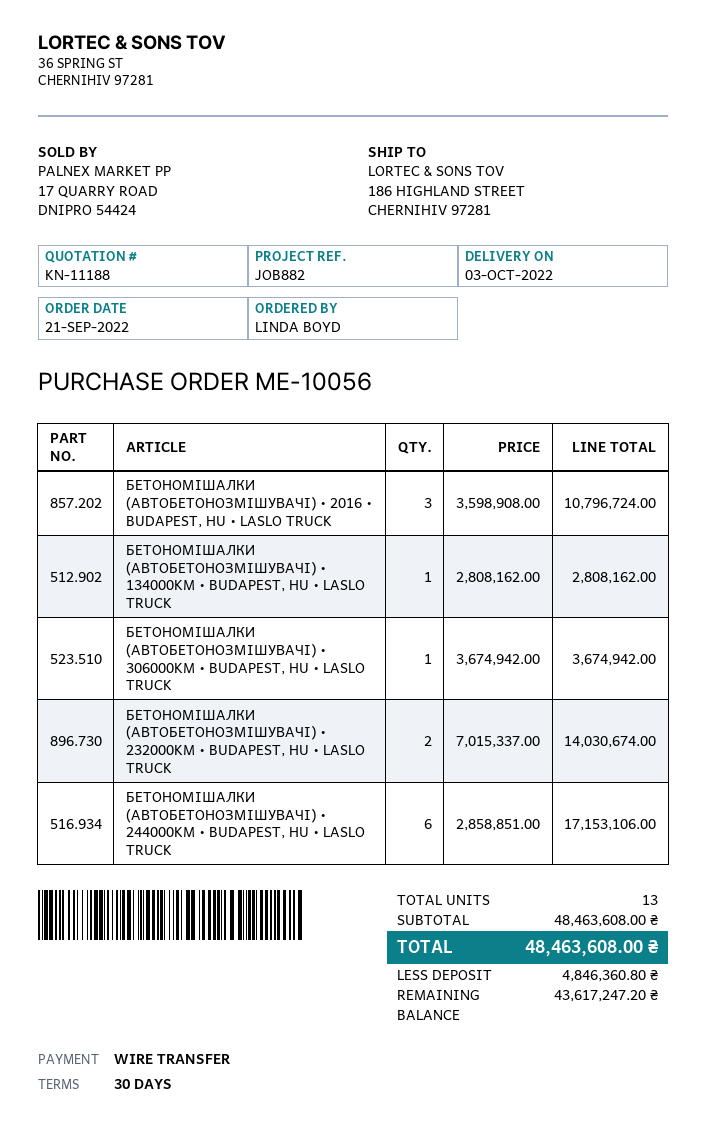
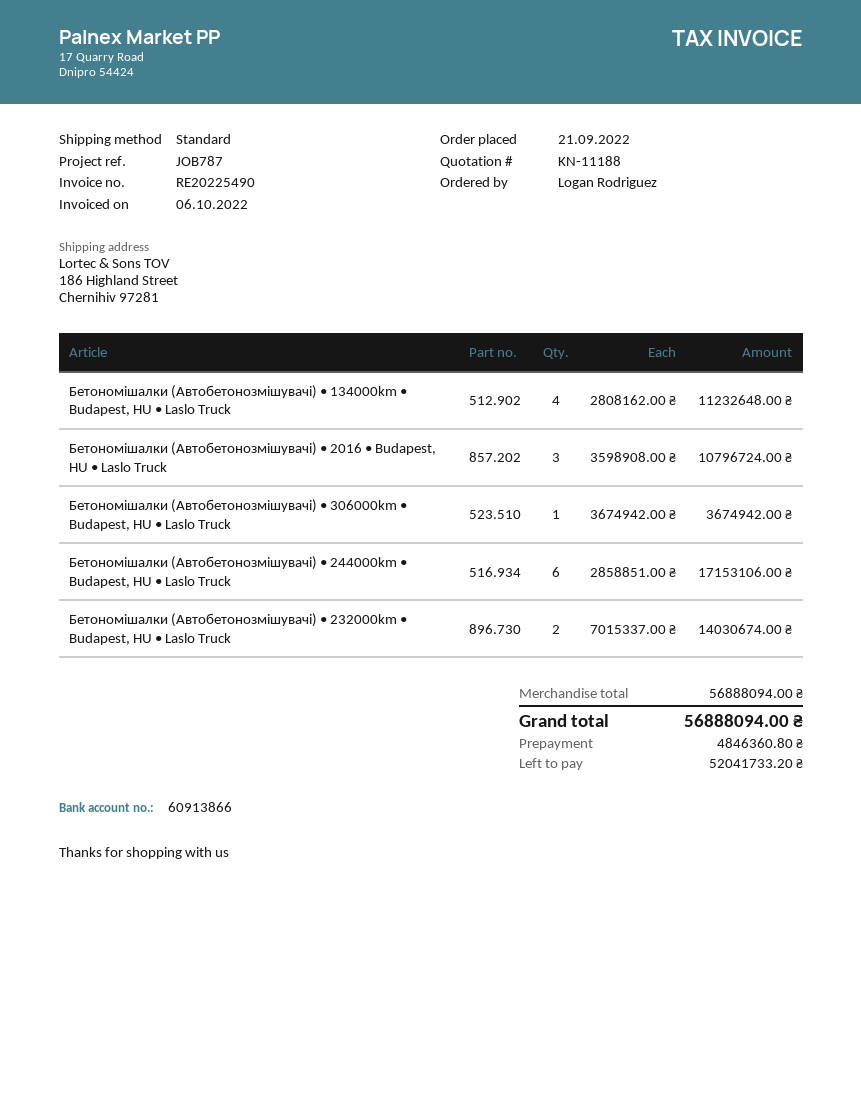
reference: JOB882 -> JOB787
ordered by: LINDA BOYD -> Logan Rodriguez
БЕТОНОМІШАЛКИ (АВТОБЕТОНОЗМІШУВАЧІ) • 134000KM • BUDAPEST, HU • LASLO TRUCK: 1 x 2808162.00 = 2808162.00 -> 4 x 2808162.00 = 11232648.00
subtotal: 48463608.00 -> 56888094.00
total: 48463608.00 -> 56888094.00
balance: 43617247.20 -> 52041733.20

